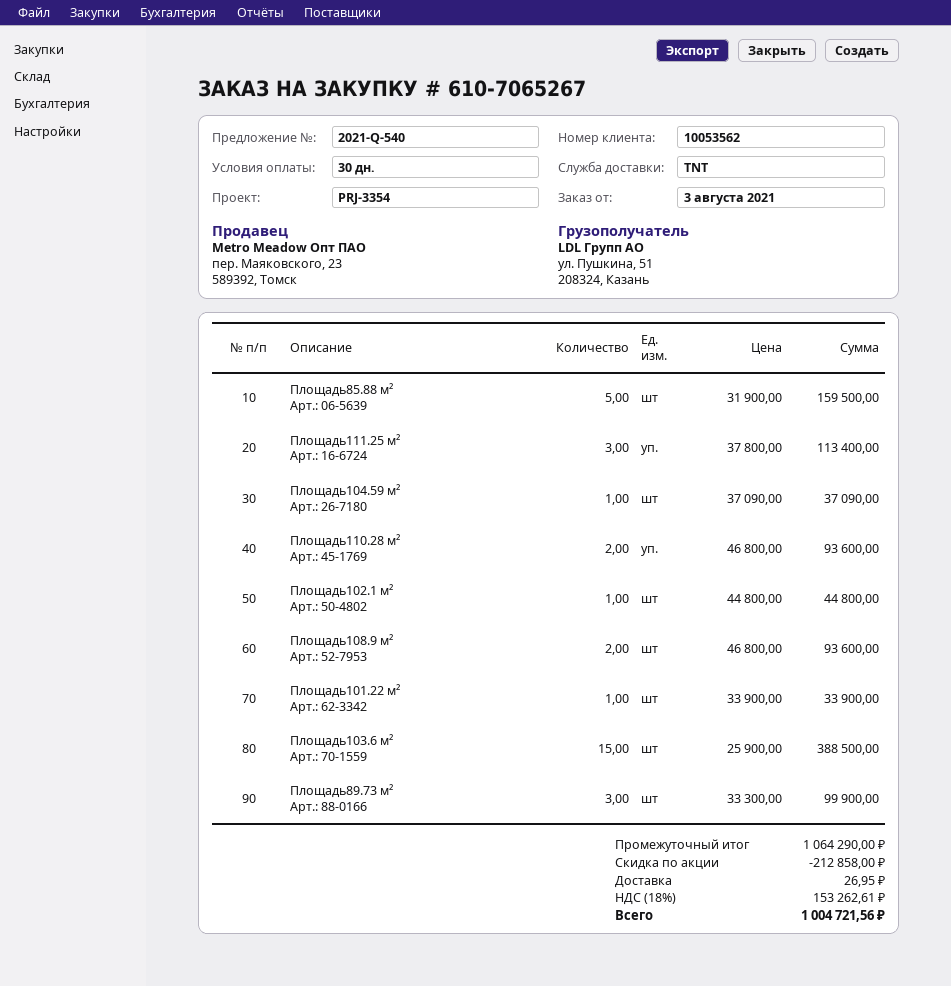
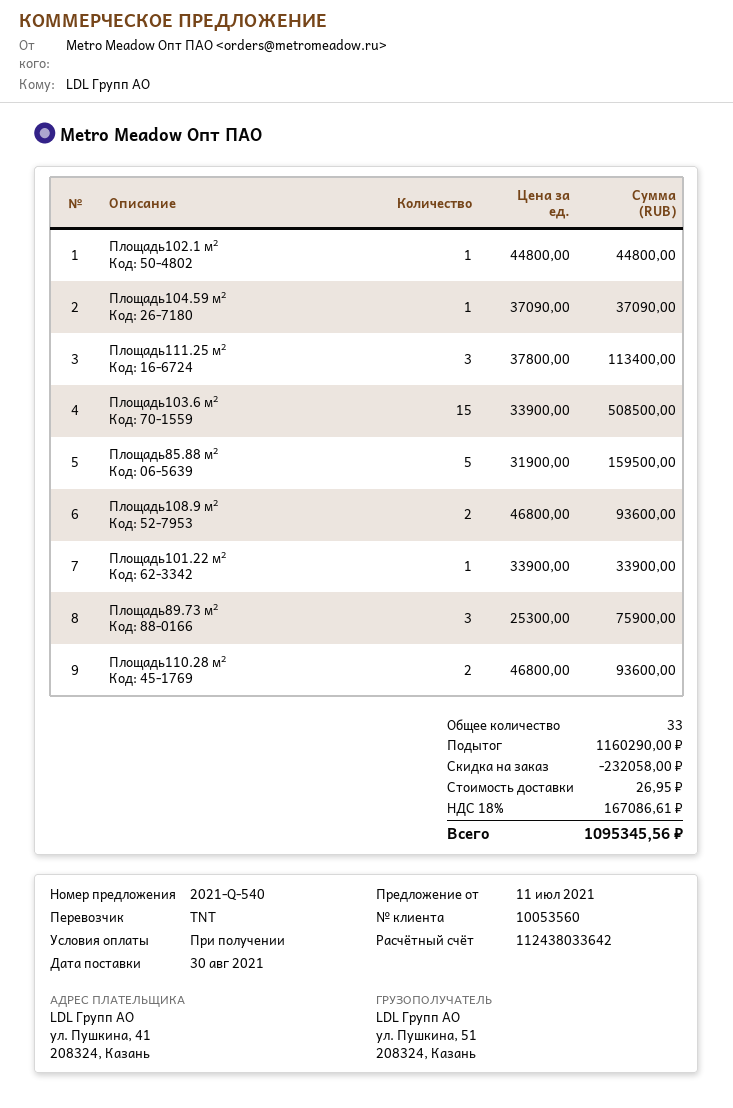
payment terms: 30 days -> on receipt
customer number: 10053562 -> 10053560
Площадь103.6 м²: 15 x 25900.00 = 388500.00 -> 15 x 33900.00 = 508500.00
Площадь89.73 м²: 3 x 33300.00 = 99900.00 -> 3 x 25300.00 = 75900.00
subtotal: 1064290.00 -> 1160290.00
discount: 212858.00 -> 232058.00
tax: 18% = 153262.61 -> 18% = 167086.61
total: 1004721.56 -> 1095345.56

